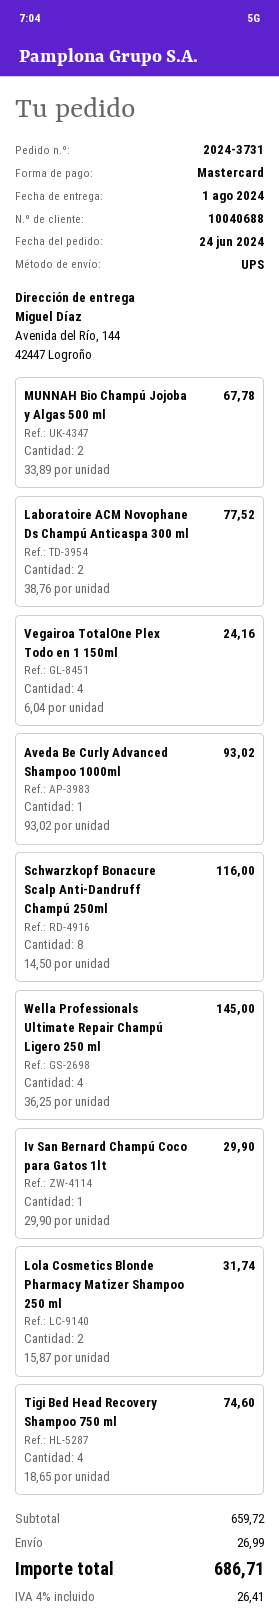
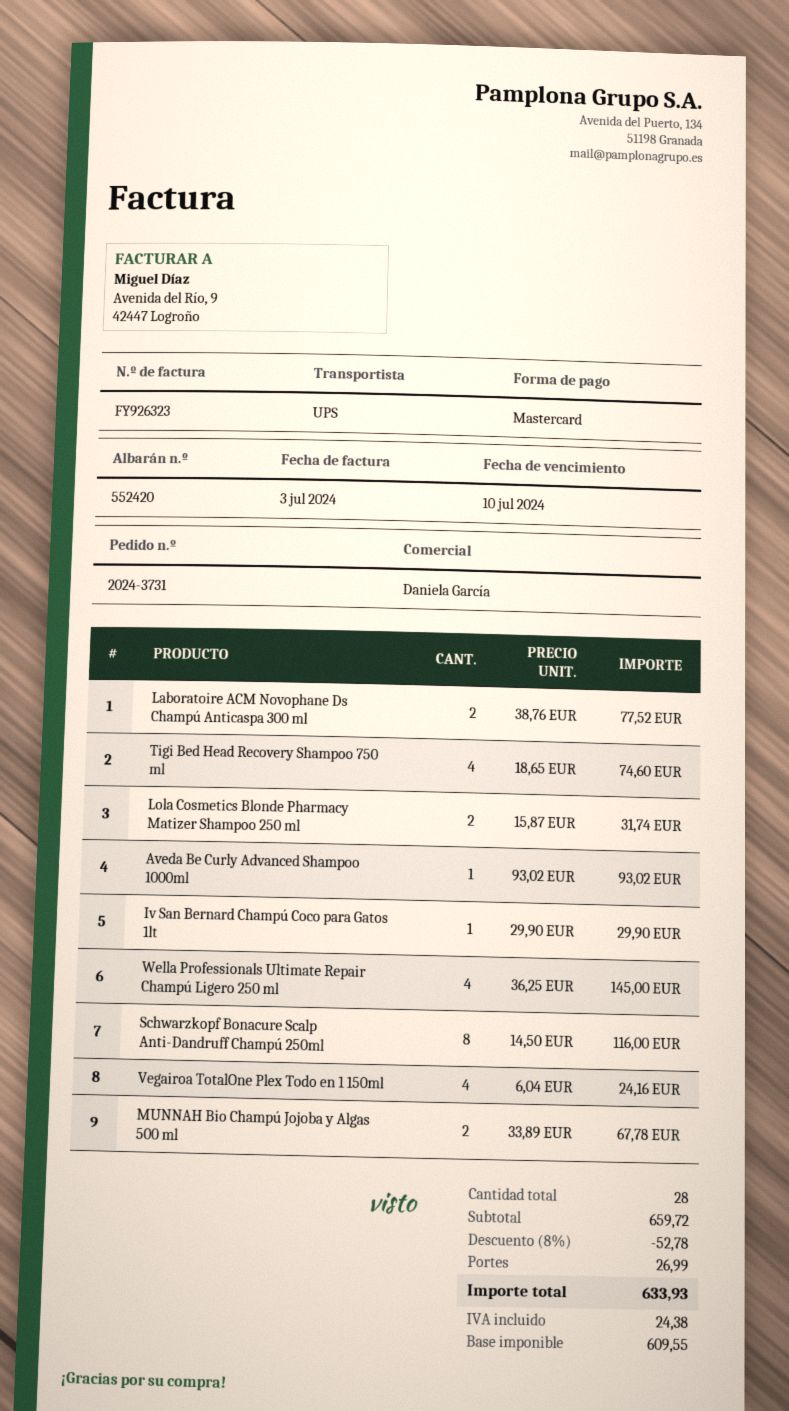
discount: none -> 8% = 52.78
tax: 26.41 -> 24.38
total: 686.71 -> 633.93

